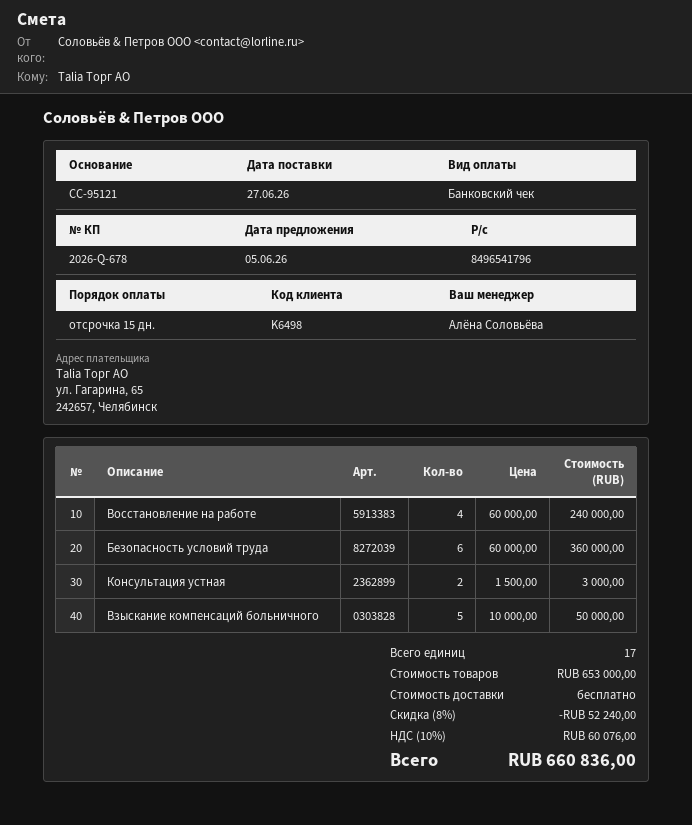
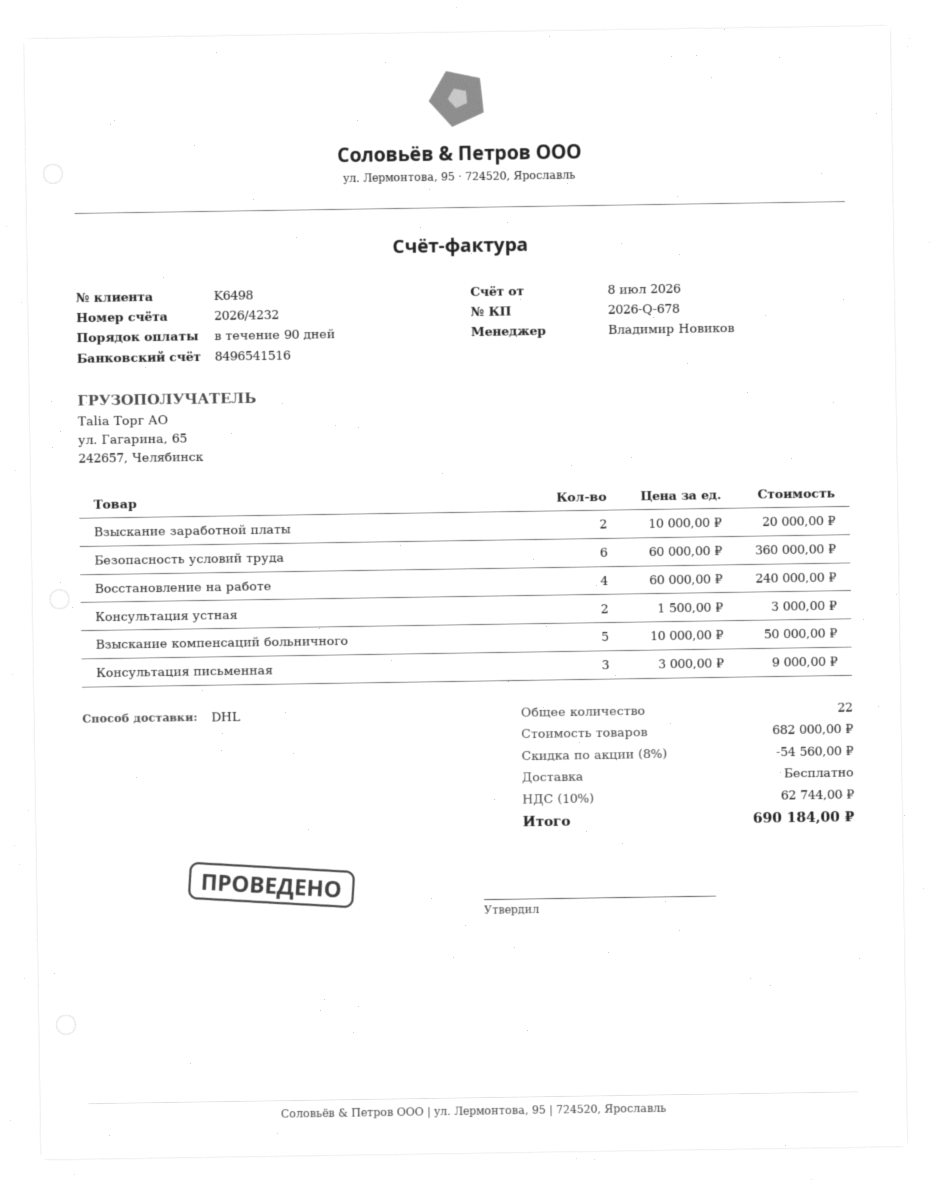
payment terms: 15 days -> 90 days
sales rep: Алёна Соловьёва -> Владимир Новиков
bank account: 8496541796 -> 8496541516
Взыскание заработной платы: none -> 2 x 10000.00 = 20000.00
Консультация письменная: none -> 3 x 3000.00 = 9000.00
total quantity: 17 -> 22
subtotal: 653000.00 -> 682000.00
discount: 8% = 52240.00 -> 8% = 54560.00
tax: 10% = 60076.00 -> 10% = 62744.00
total: 660836.00 -> 690184.00

